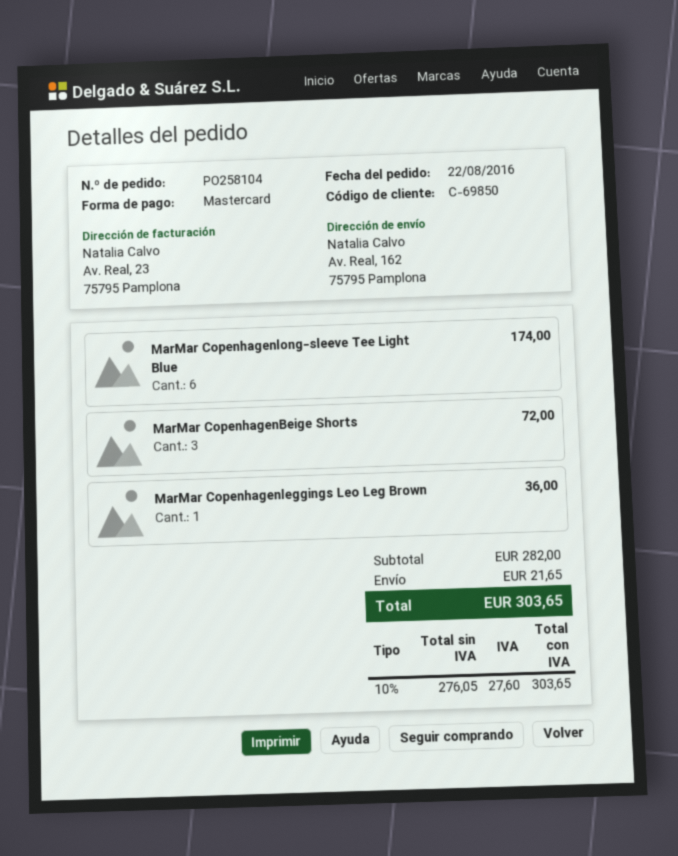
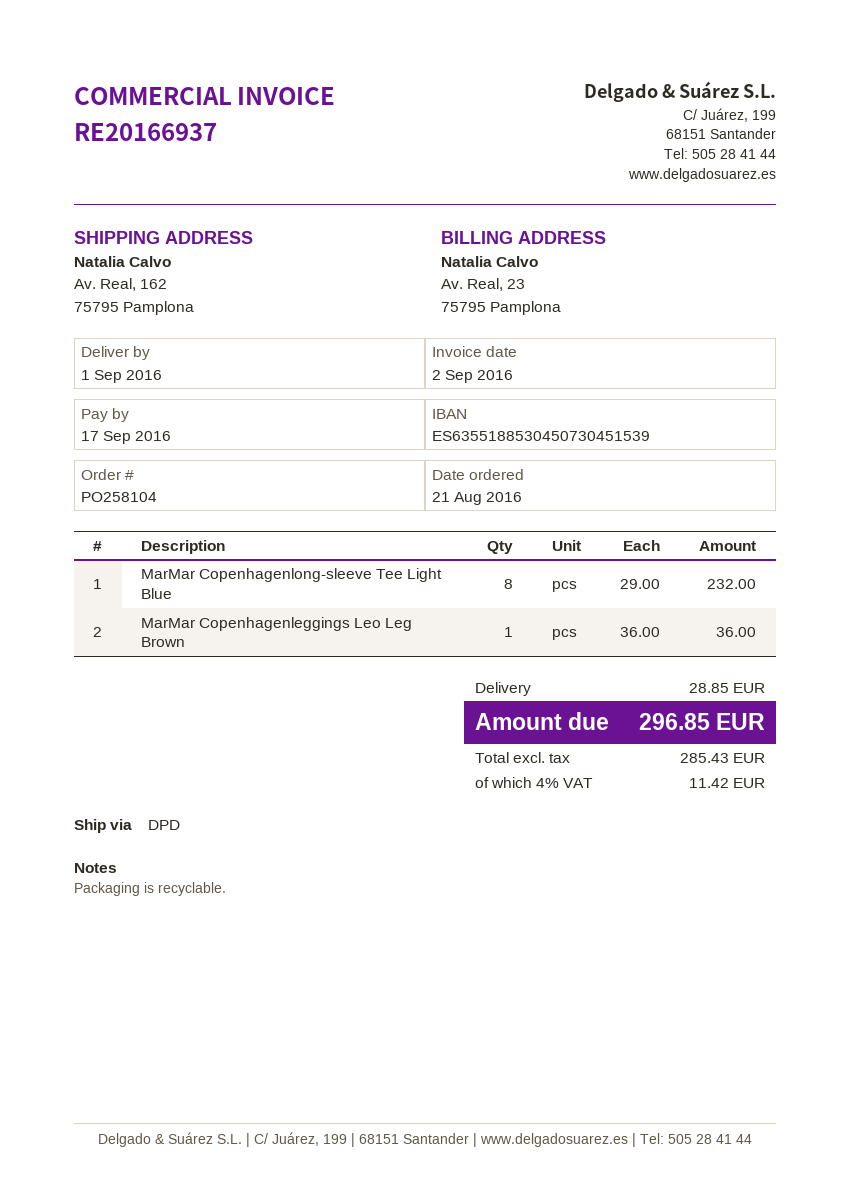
order date: 2016-08-22 -> 2016-08-21
MarMar Copenhagenlong-sleeve Tee Light Blue: 6 for 174.00 -> 8 for 232.00
MarMar CopenhagenBeige Shorts: 3 for 72.00 -> none
shipping: 21.65 -> 28.85
net: 276.05 -> 285.43
tax: 10% = 27.60 -> 4% = 11.42
total: 303.65 -> 296.85

